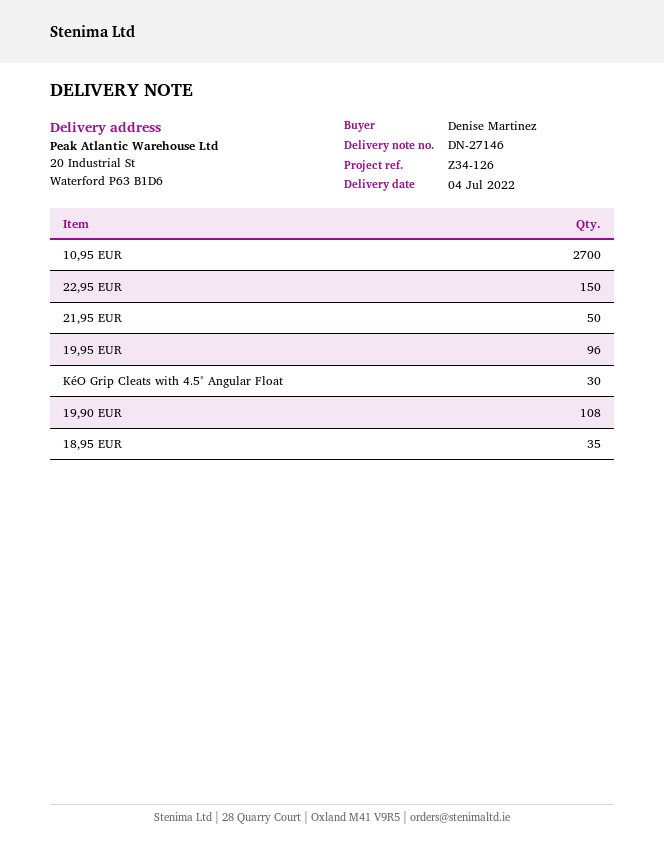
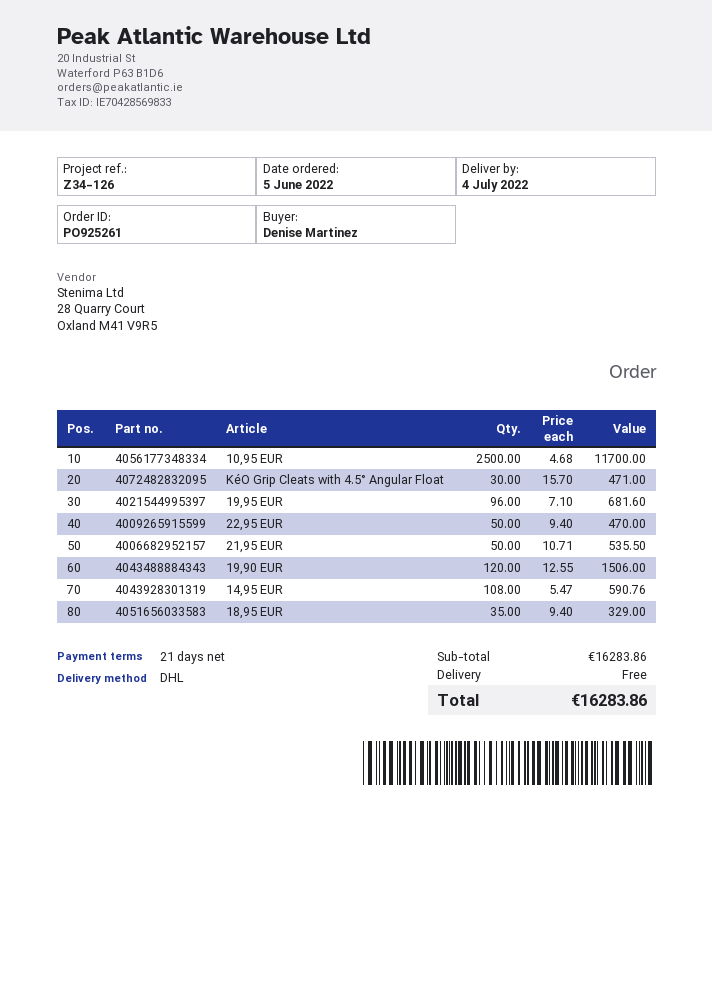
10,95 EUR: 2700 -> 2500
22,95 EUR: 150 -> 50
19,90 EUR: 108 -> 120
14,95 EUR: none -> 108

